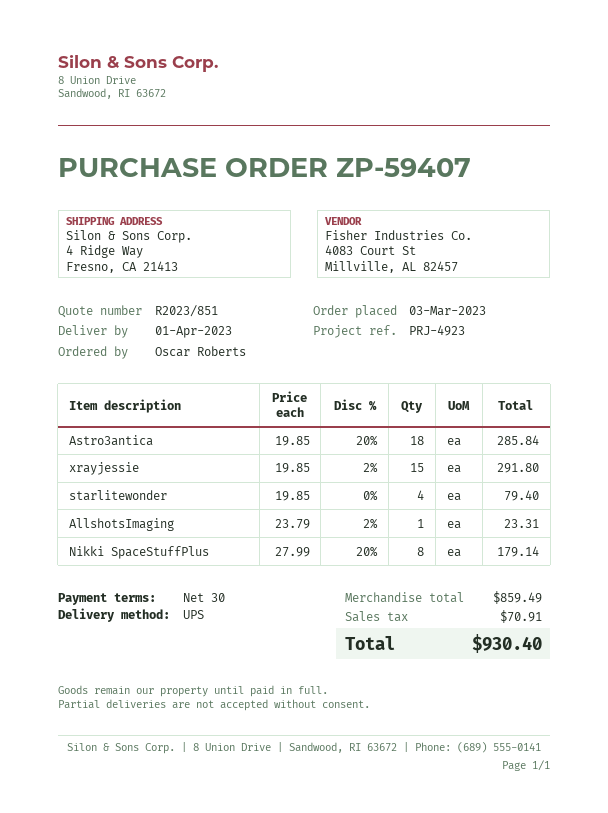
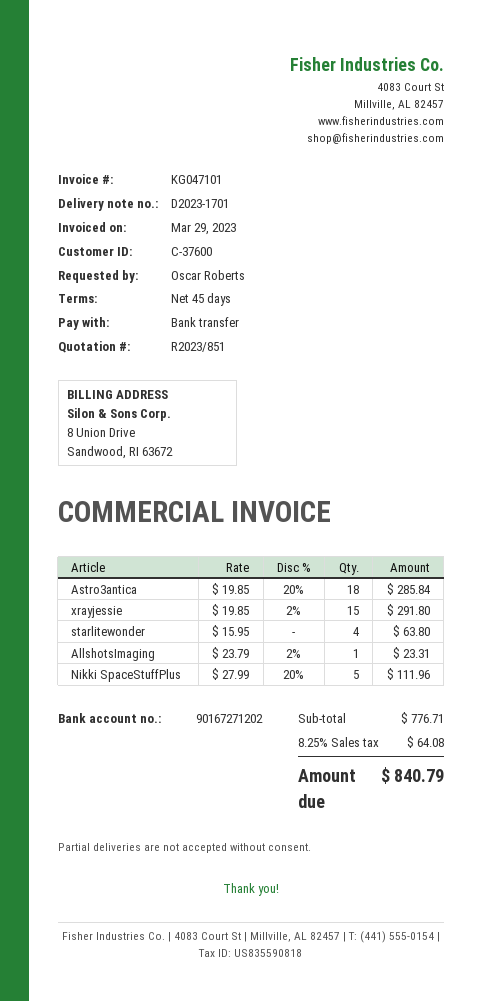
payment terms: 30 days -> 45 days
starlitewonder: 4 x 19.85 = 79.40 -> 4 x 15.95 = 63.80
Nikki SpaceStuffPlus: 8 x 27.99 - 20% = 179.14 -> 5 x 27.99 - 20% = 111.96
subtotal: 859.49 -> 776.71
tax: 70.91 -> 64.08
total: 930.40 -> 840.79

